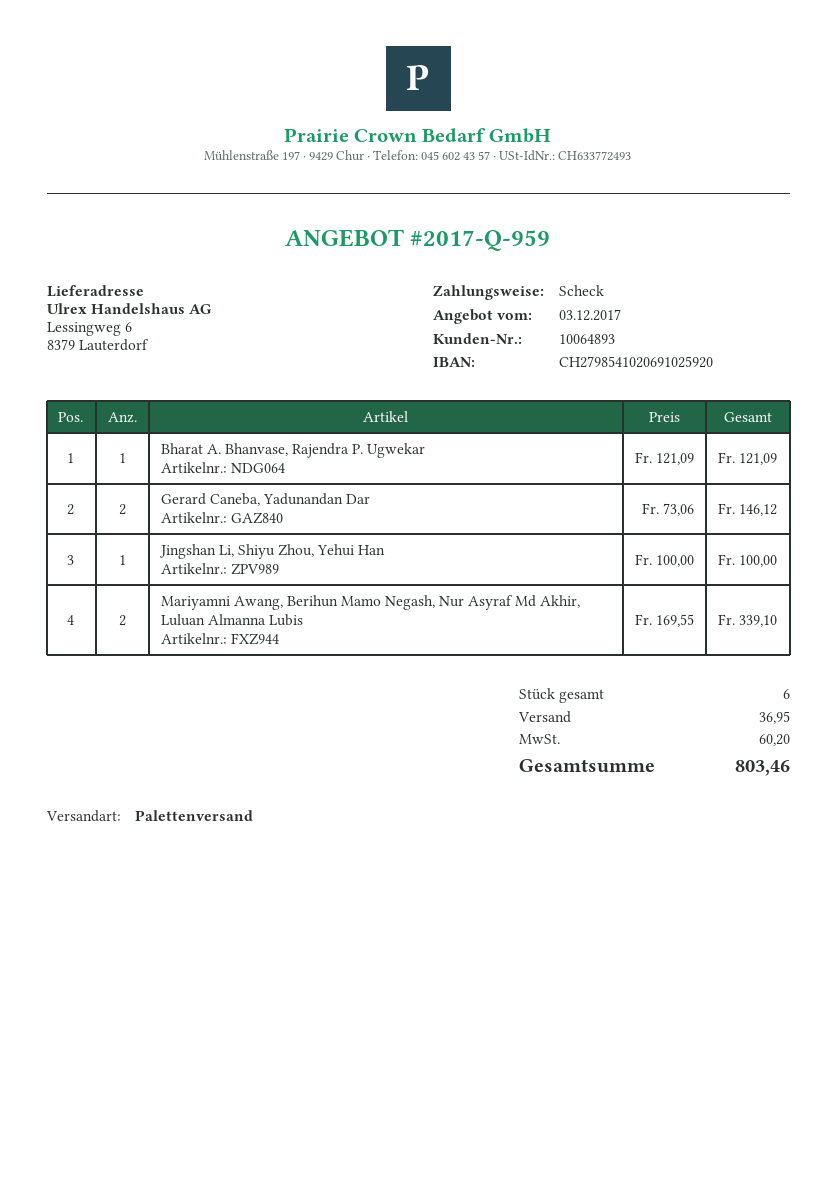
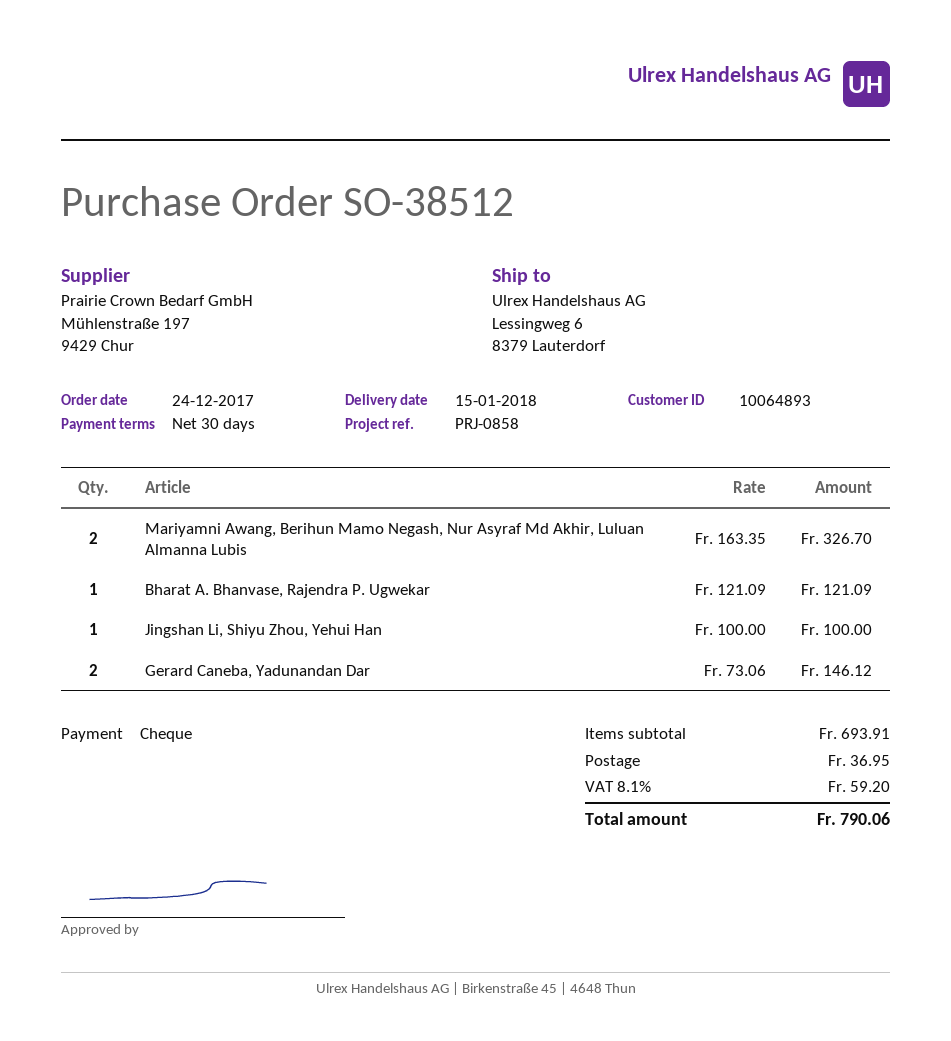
Mariyamni Awang, Berihun Mamo Negash, Nur Asyraf Md Akhir, Luluan Almanna Lubis: 2 x 169.55 = 339.10 -> 2 x 163.35 = 326.70
tax: 60.20 -> 59.20
total: 803.46 -> 790.06

